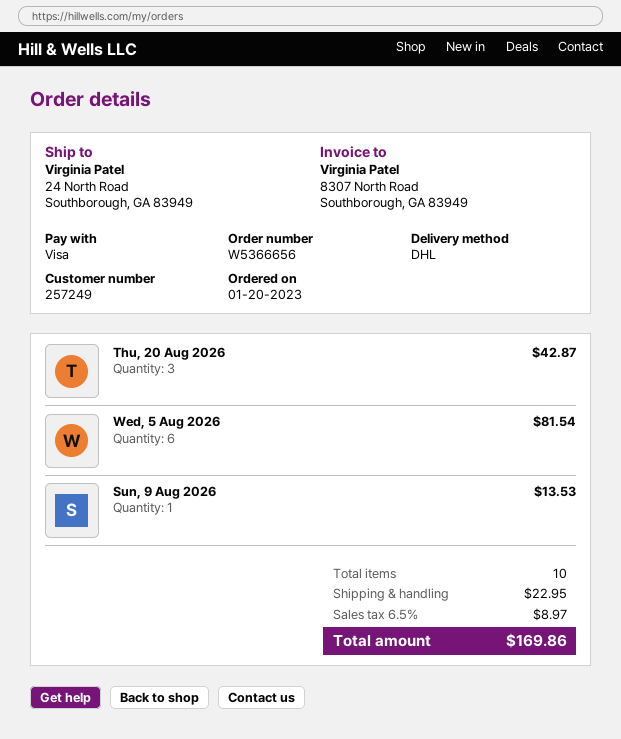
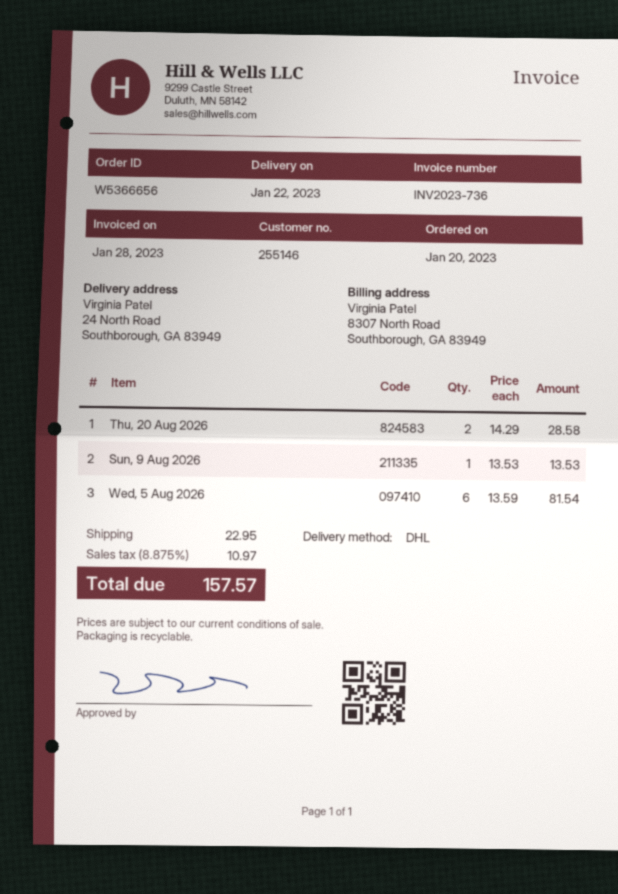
customer number: 257249 -> 255146
Thu, 20 Aug 2026: 3 for 42.87 -> 2 for 28.58
tax: 6.5% = 8.97 -> 8.875% = 10.97
total: 169.86 -> 157.57

